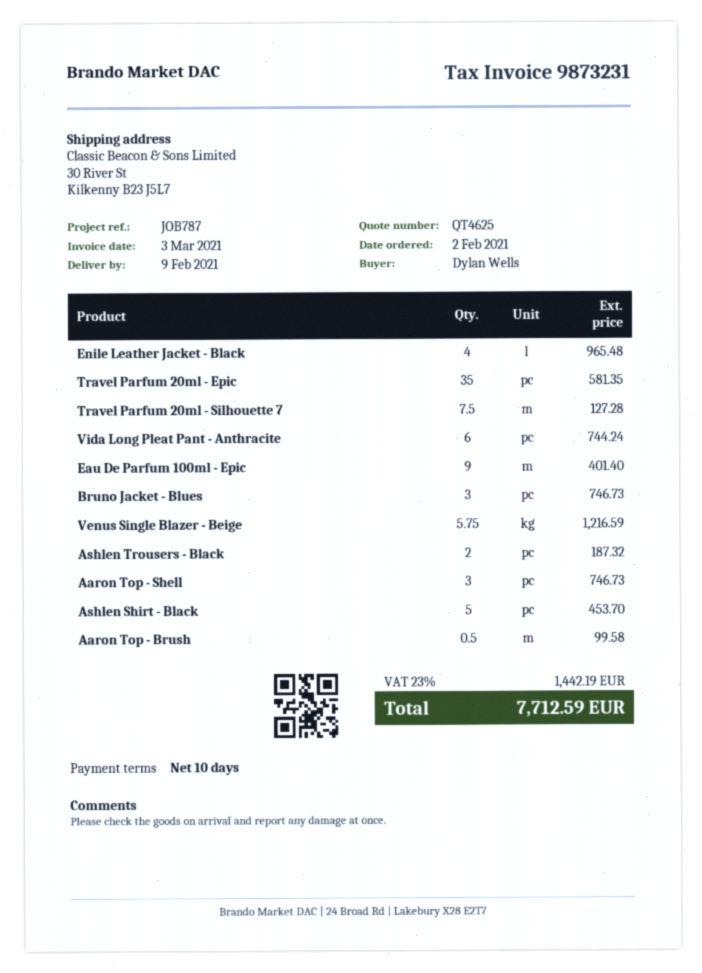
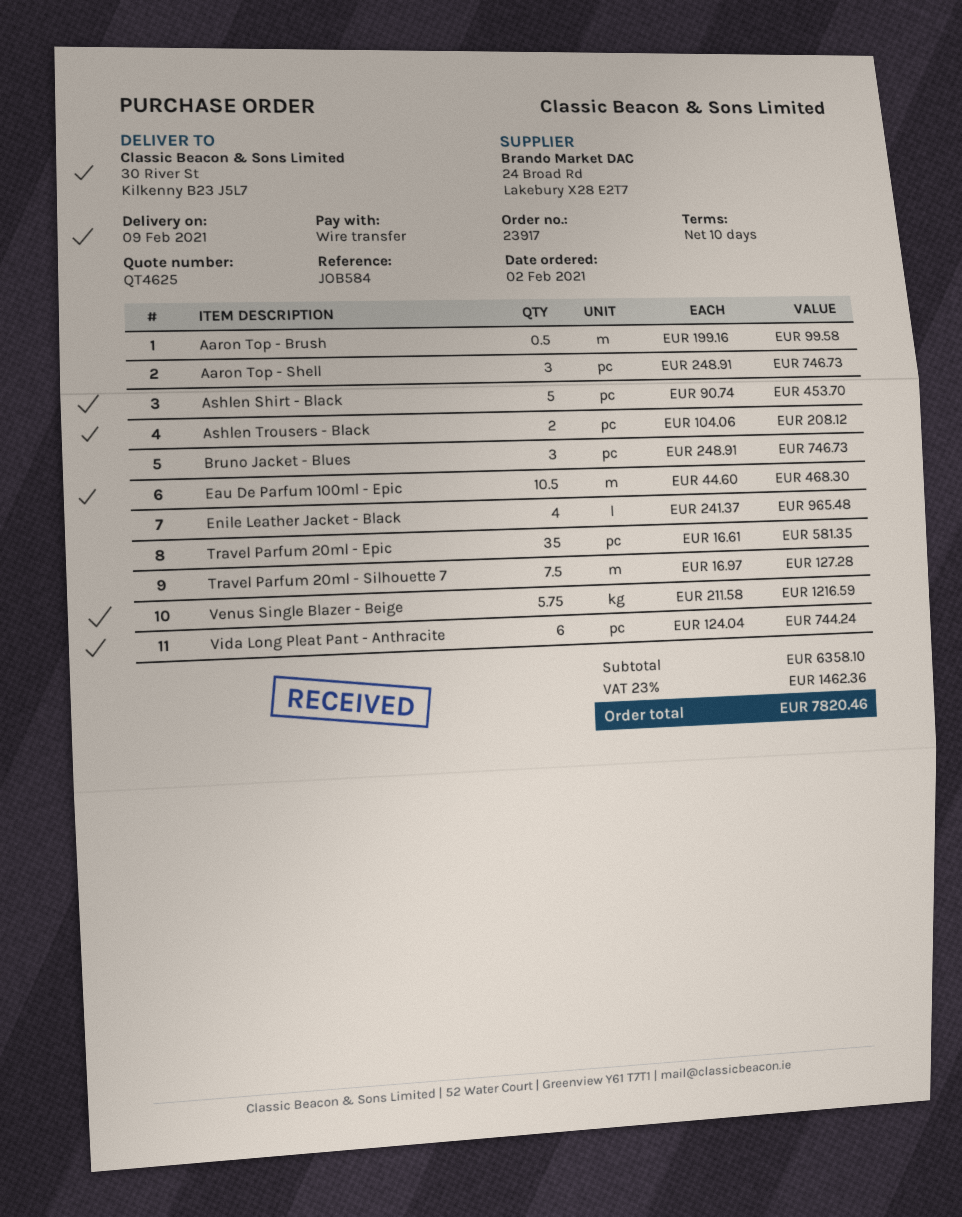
reference: JOB787 -> JOB584
Eau De Parfum 100ml - Epic: 9 for 401.40 -> 10.5 for 468.30
Ashlen Trousers - Black: 2 for 187.32 -> 2 for 208.12
tax: 23% = 1442.19 -> 23% = 1462.36
total: 7712.59 -> 7820.46

